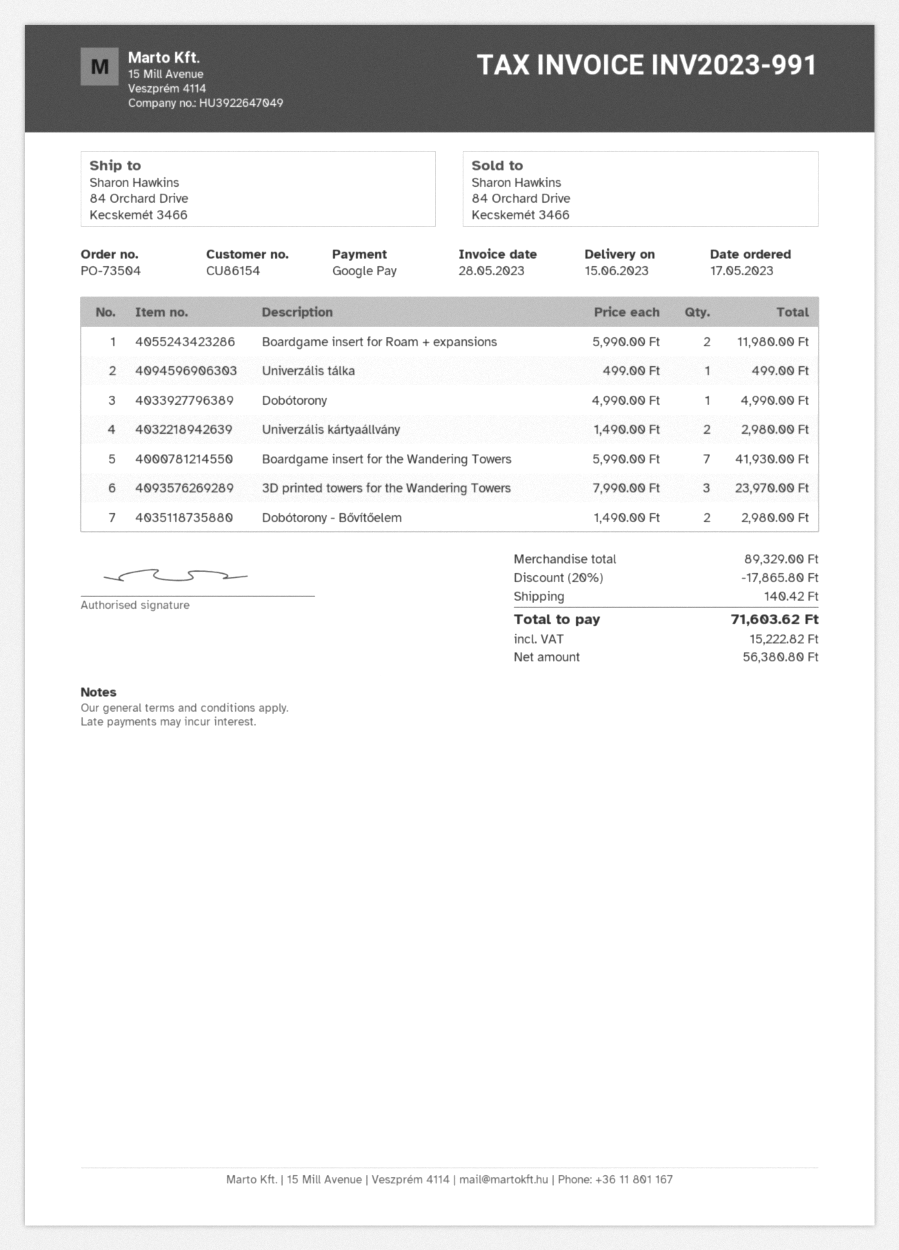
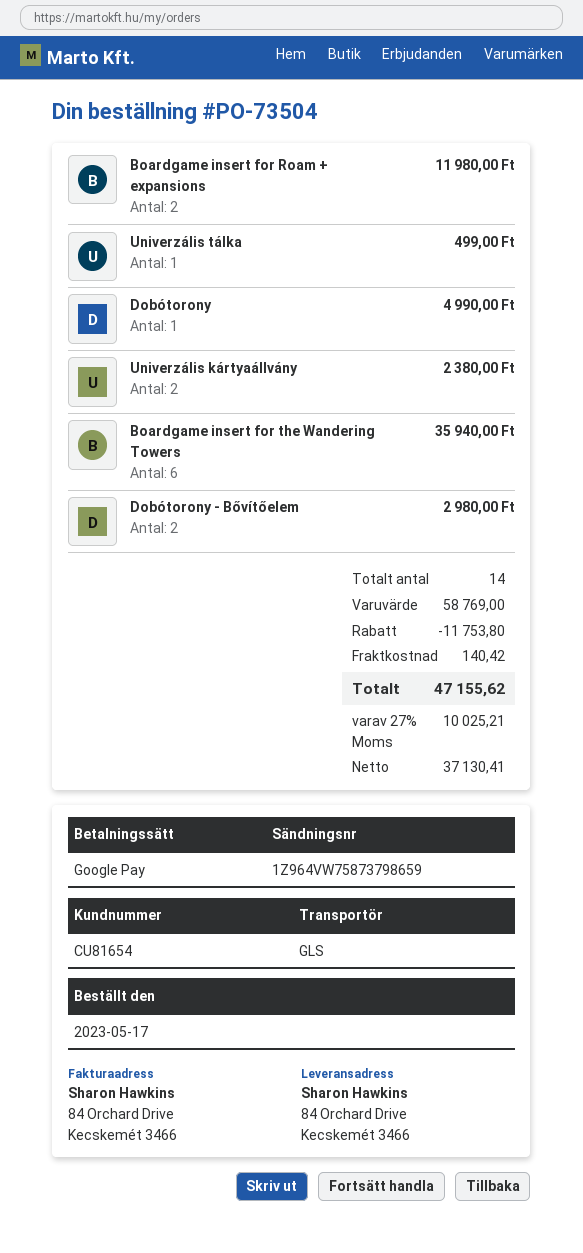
customer number: CU86154 -> CU81654
Univerzális kártyaállvány: 2 for 2980.00 -> 2 for 2380.00
Boardgame insert for the Wandering Towers: 7 for 41930.00 -> 6 for 35940.00
3D printed towers for the Wandering Towers: 3 for 23970.00 -> none
subtotal: 89329.00 -> 58769.00
discount: 17865.80 -> 11753.80
net: 56380.80 -> 37130.41
tax: 15222.82 -> 10025.21
total: 71603.62 -> 47155.62

